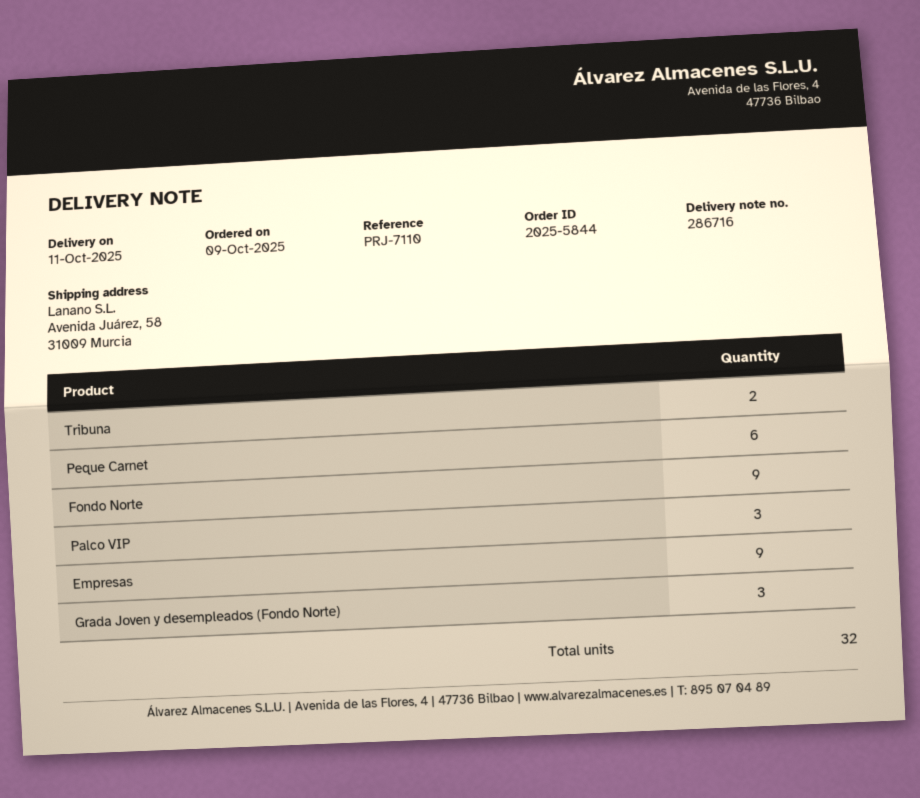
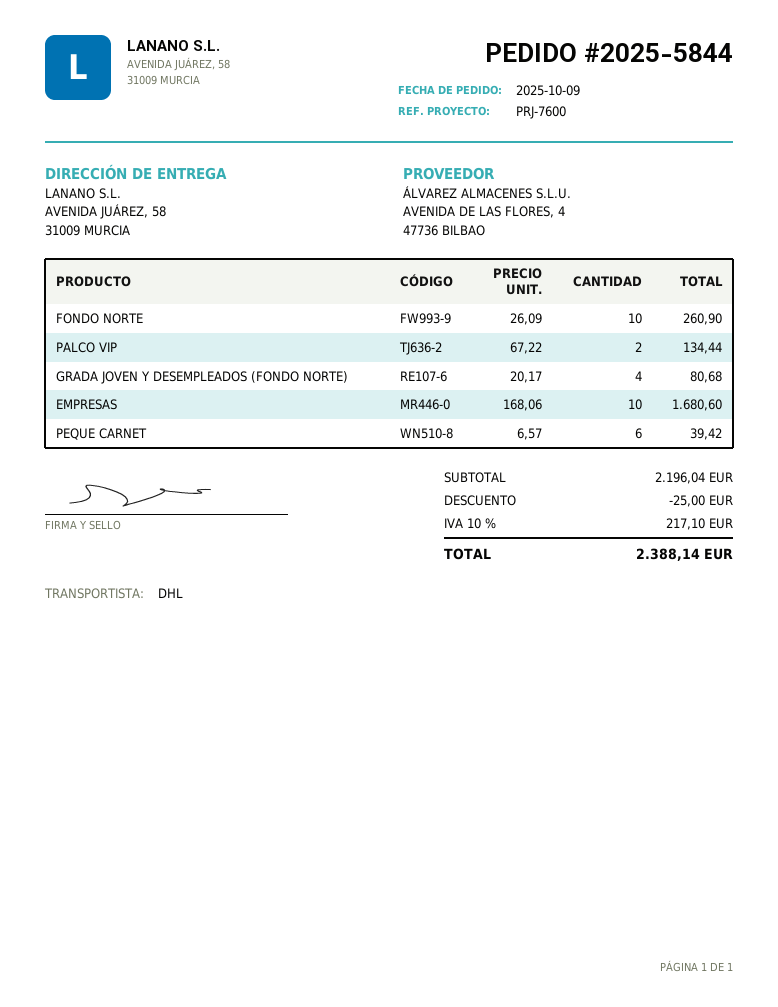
reference: PRJ-7110 -> PRJ-7600
Tribuna: 2 -> none
Fondo Norte: 9 -> 10
Palco VIP: 3 -> 2
Empresas: 9 -> 10
Grada Joven y desempleados (Fondo Norte): 3 -> 4

